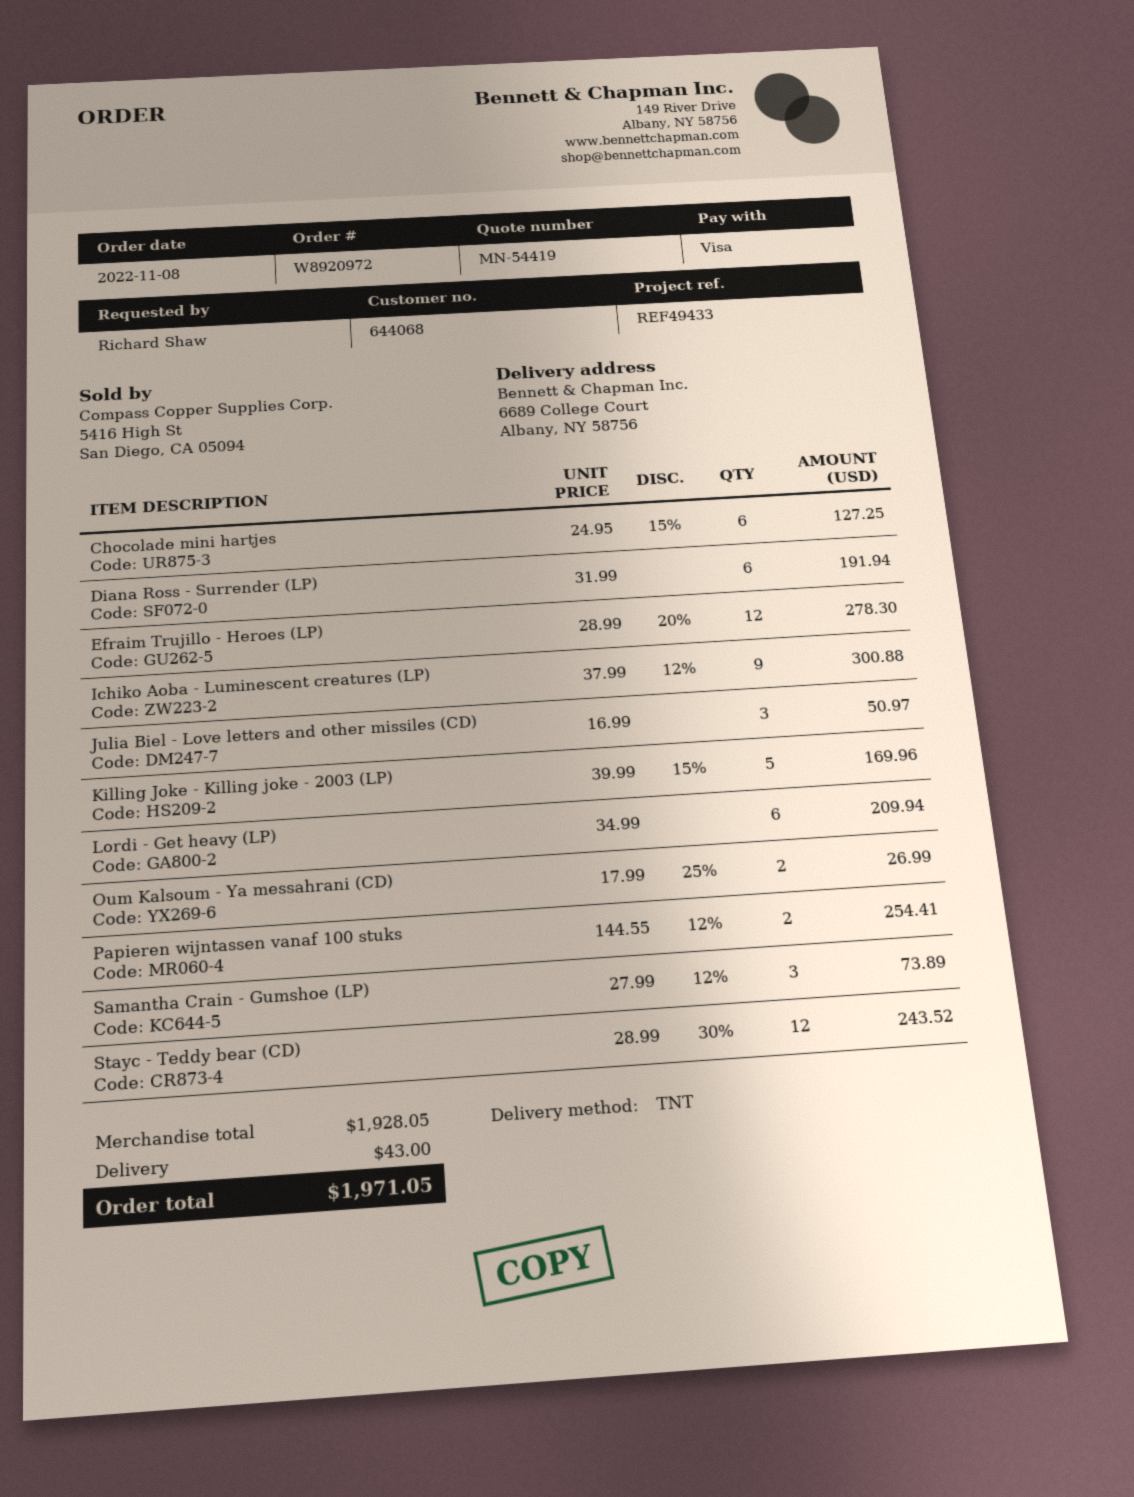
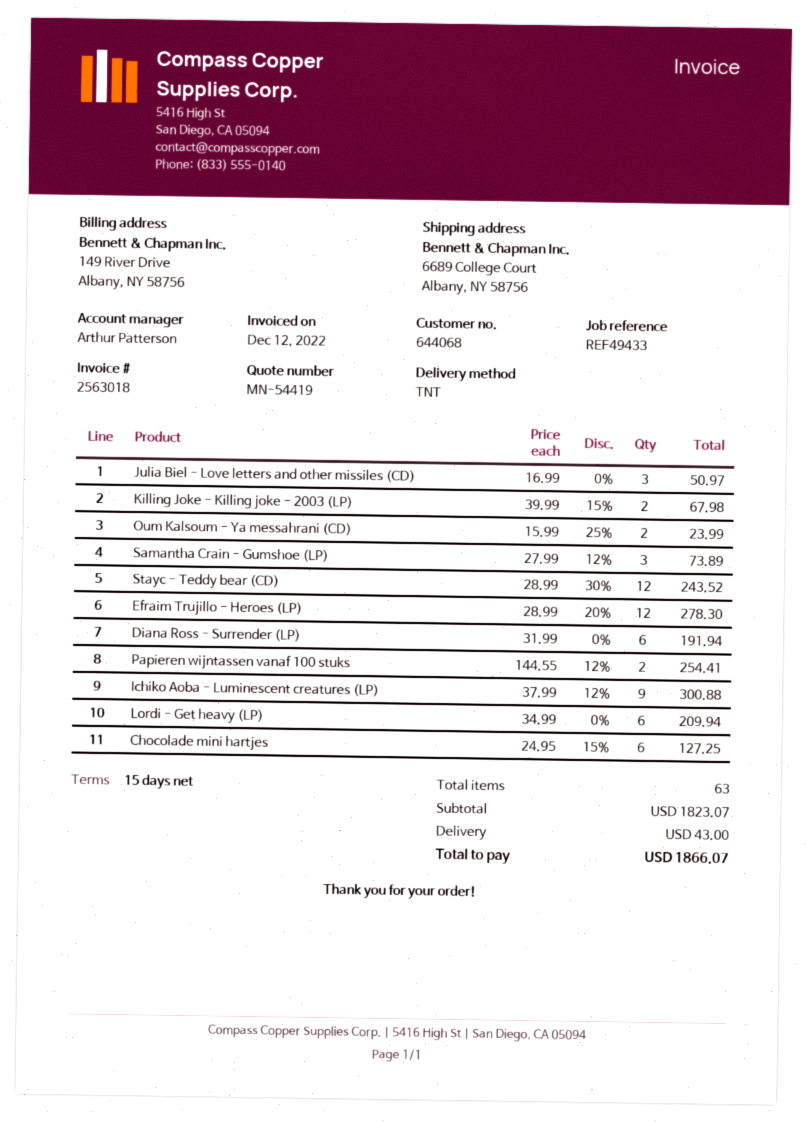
Killing Joke - Killing joke - 2003 (LP): 5 x 39.99 - 15% = 169.96 -> 2 x 39.99 - 15% = 67.98
Oum Kalsoum - Ya messahrani (CD): 2 x 17.99 - 25% = 26.99 -> 2 x 15.99 - 25% = 23.99
subtotal: 1928.05 -> 1823.07
total: 1971.05 -> 1866.07

